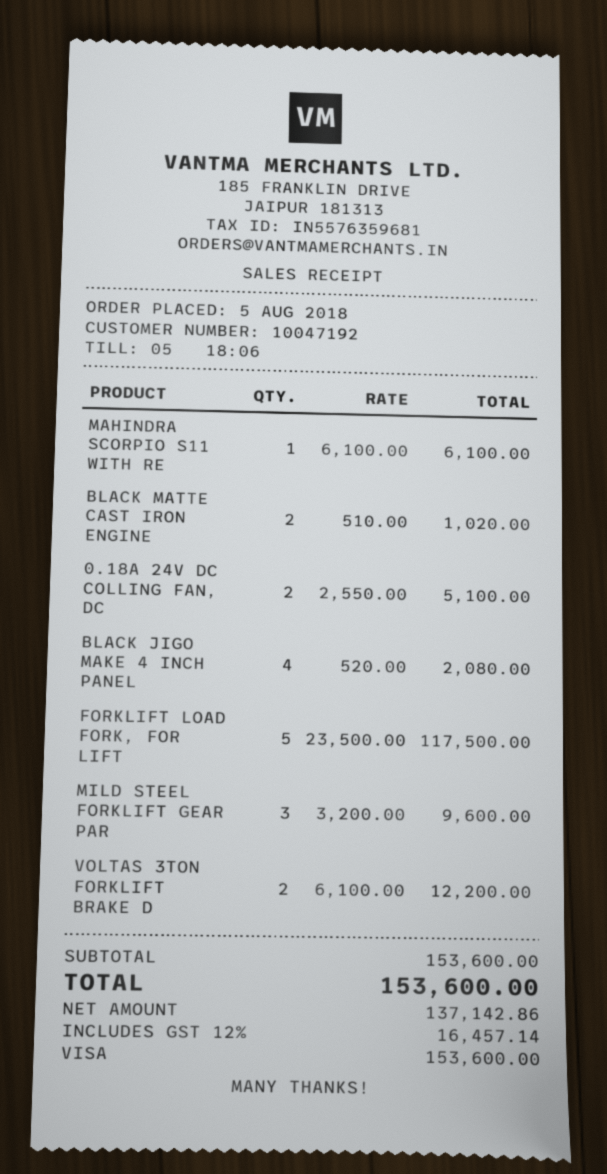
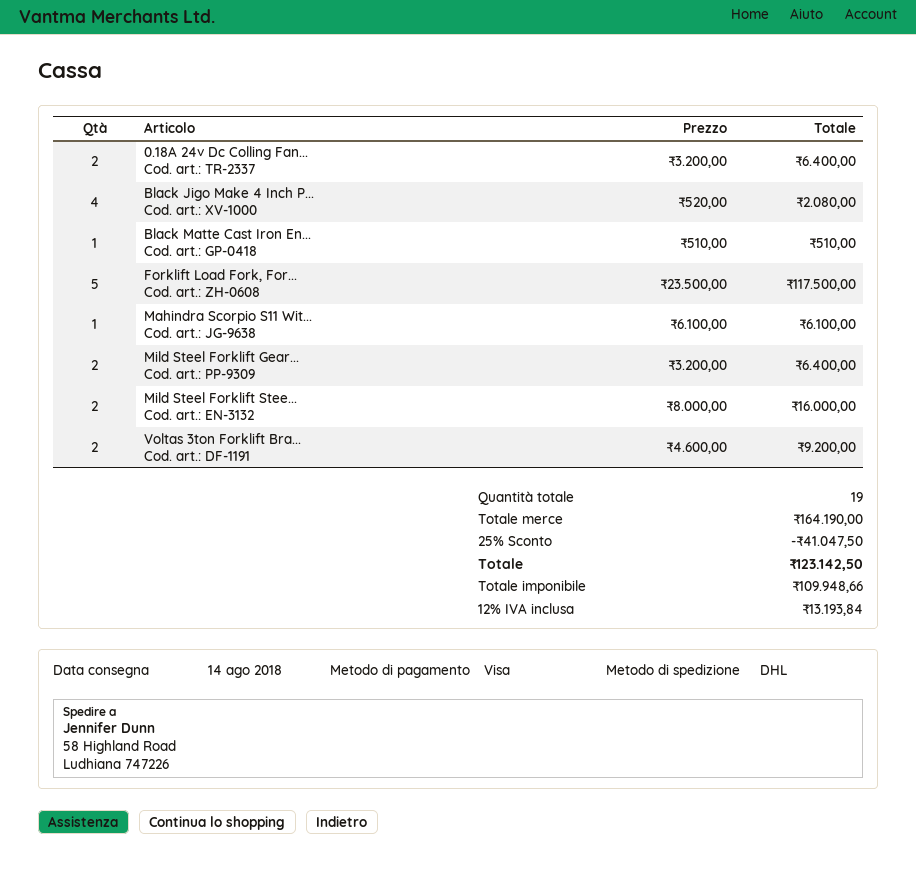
BLACK MATTE CAST IRON ENGINE: 2 x 510.00 = 1020.00 -> 1 x 510.00 = 510.00
0.18A 24V DC COLLING FAN, DC: 2 x 2550.00 = 5100.00 -> 2 x 3200.00 = 6400.00
MILD STEEL FORKLIFT GEAR PAR: 3 x 3200.00 = 9600.00 -> 2 x 3200.00 = 6400.00
VOLTAS 3TON FORKLIFT BRAKE D: 2 x 6100.00 = 12200.00 -> 2 x 4600.00 = 9200.00
Mild Steel Forklift Stee...: none -> 2 x 8000.00 = 16000.00
subtotal: 153600.00 -> 164190.00
discount: none -> 25% = 41047.50
net: 137142.86 -> 109948.66
tax: 12% = 16457.14 -> 12% = 13193.84
total: 153600.00 -> 123142.50

